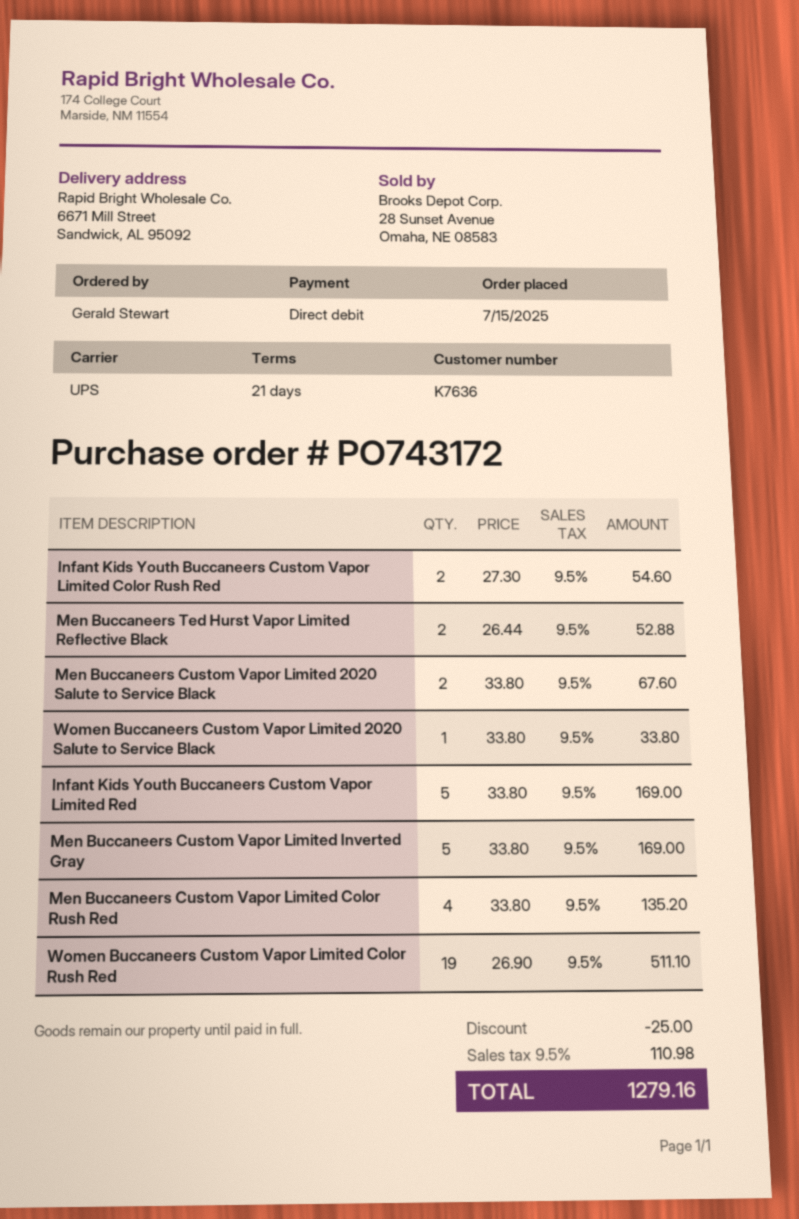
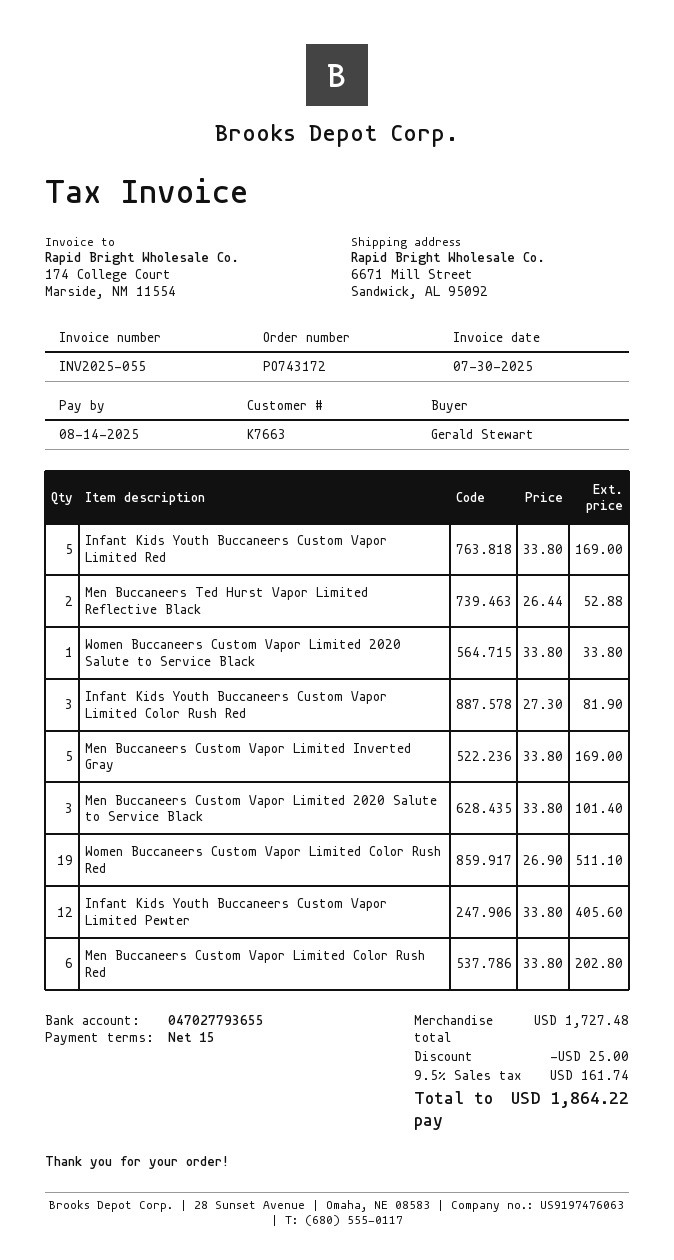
payment terms: 21 days -> 15 days
customer number: K7636 -> K7663
Infant Kids Youth Buccaneers Custom Vapor Limited Color Rush Red: 2 x 27.30 = 54.60 -> 3 x 27.30 = 81.90
Men Buccaneers Custom Vapor Limited 2020 Salute to Service Black: 2 x 33.80 = 67.60 -> 3 x 33.80 = 101.40
Men Buccaneers Custom Vapor Limited Color Rush Red: 4 x 33.80 = 135.20 -> 6 x 33.80 = 202.80
Infant Kids Youth Buccaneers Custom Vapor Limited Pewter: none -> 12 x 33.80 = 405.60
tax: 9.5% = 110.98 -> 9.5% = 161.74
total: 1279.16 -> 1864.22

